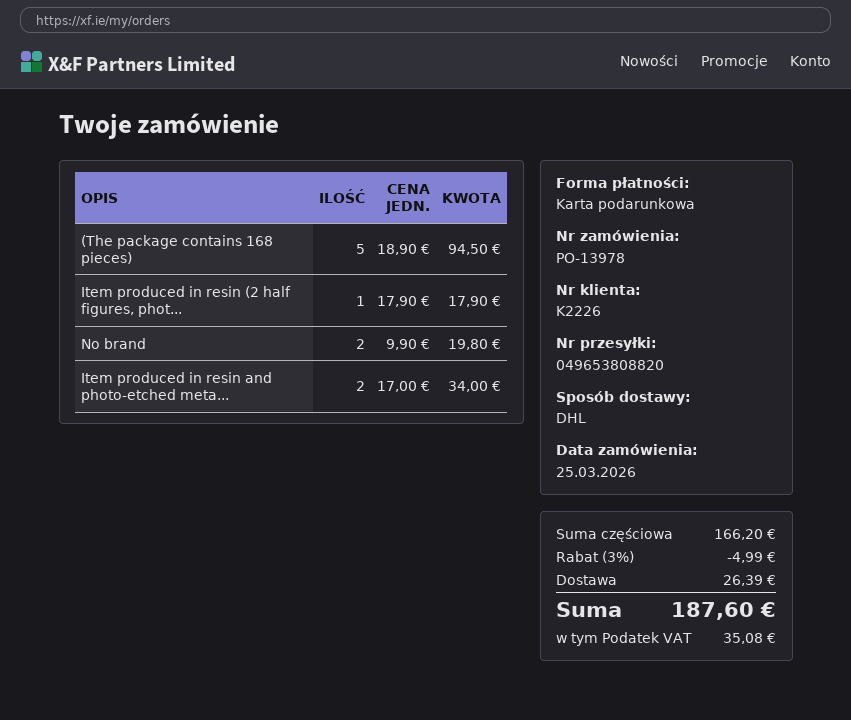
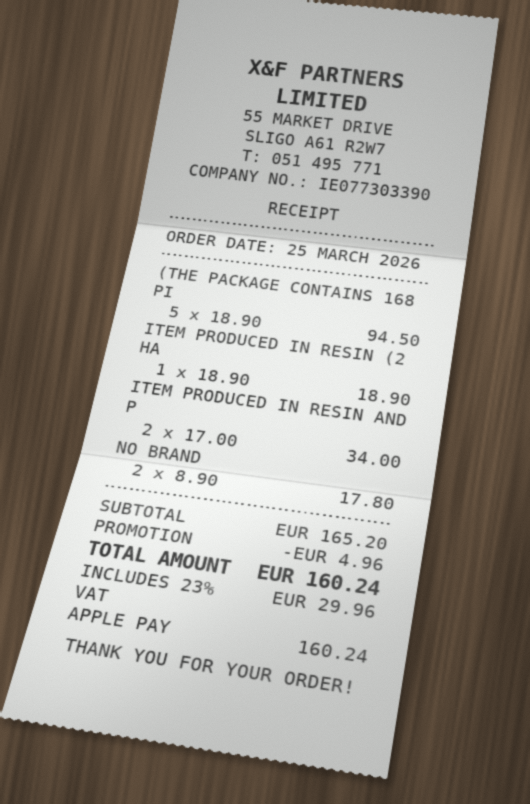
payment method: gift card -> Apple Pay
Item produced in resin (2 half figures, phot...: 1 x 17.90 = 17.90 -> 1 x 18.90 = 18.90
No brand: 2 x 9.90 = 19.80 -> 2 x 8.90 = 17.80
subtotal: 166.20 -> 165.20
discount: 4.99 -> 4.96
shipping: 26.39 -> none
tax: 35.08 -> 29.96
total: 187.60 -> 160.24

